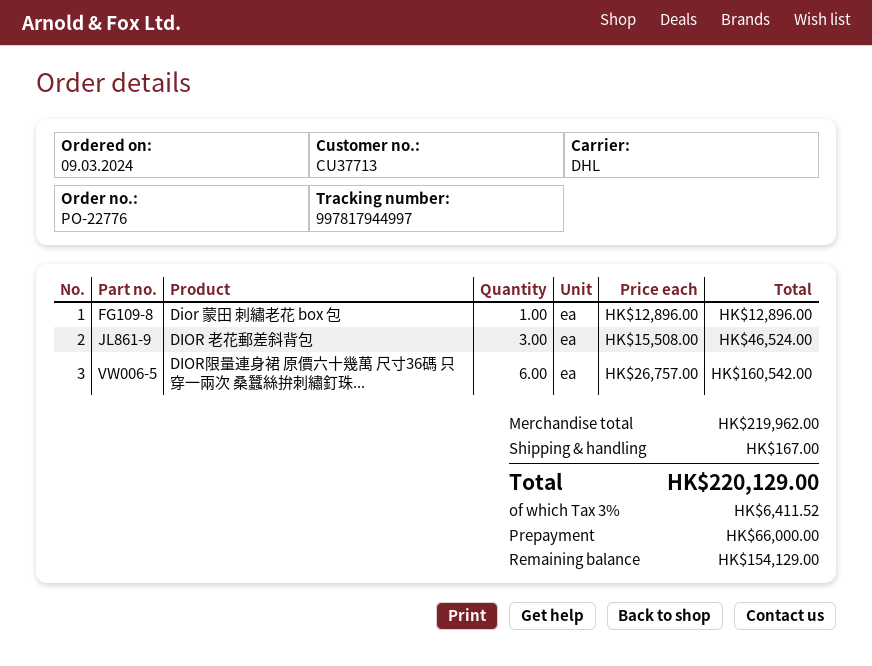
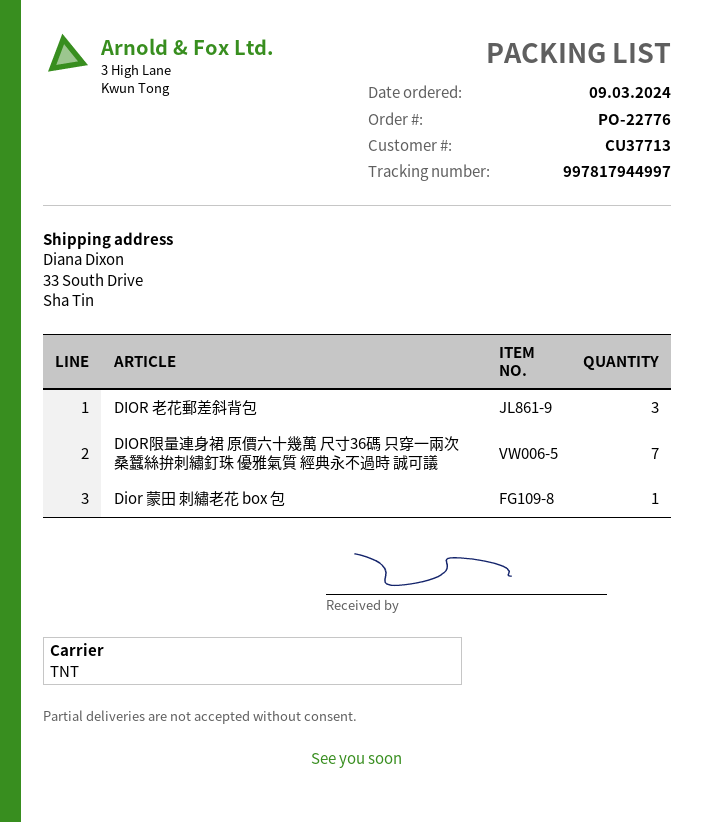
shipping method: DHL -> TNT
DIOR限量連身裙 原價六十幾萬 尺寸36碼 只穿一兩次 桑蠶絲拚刺繡釘珠...: 6 -> 7

